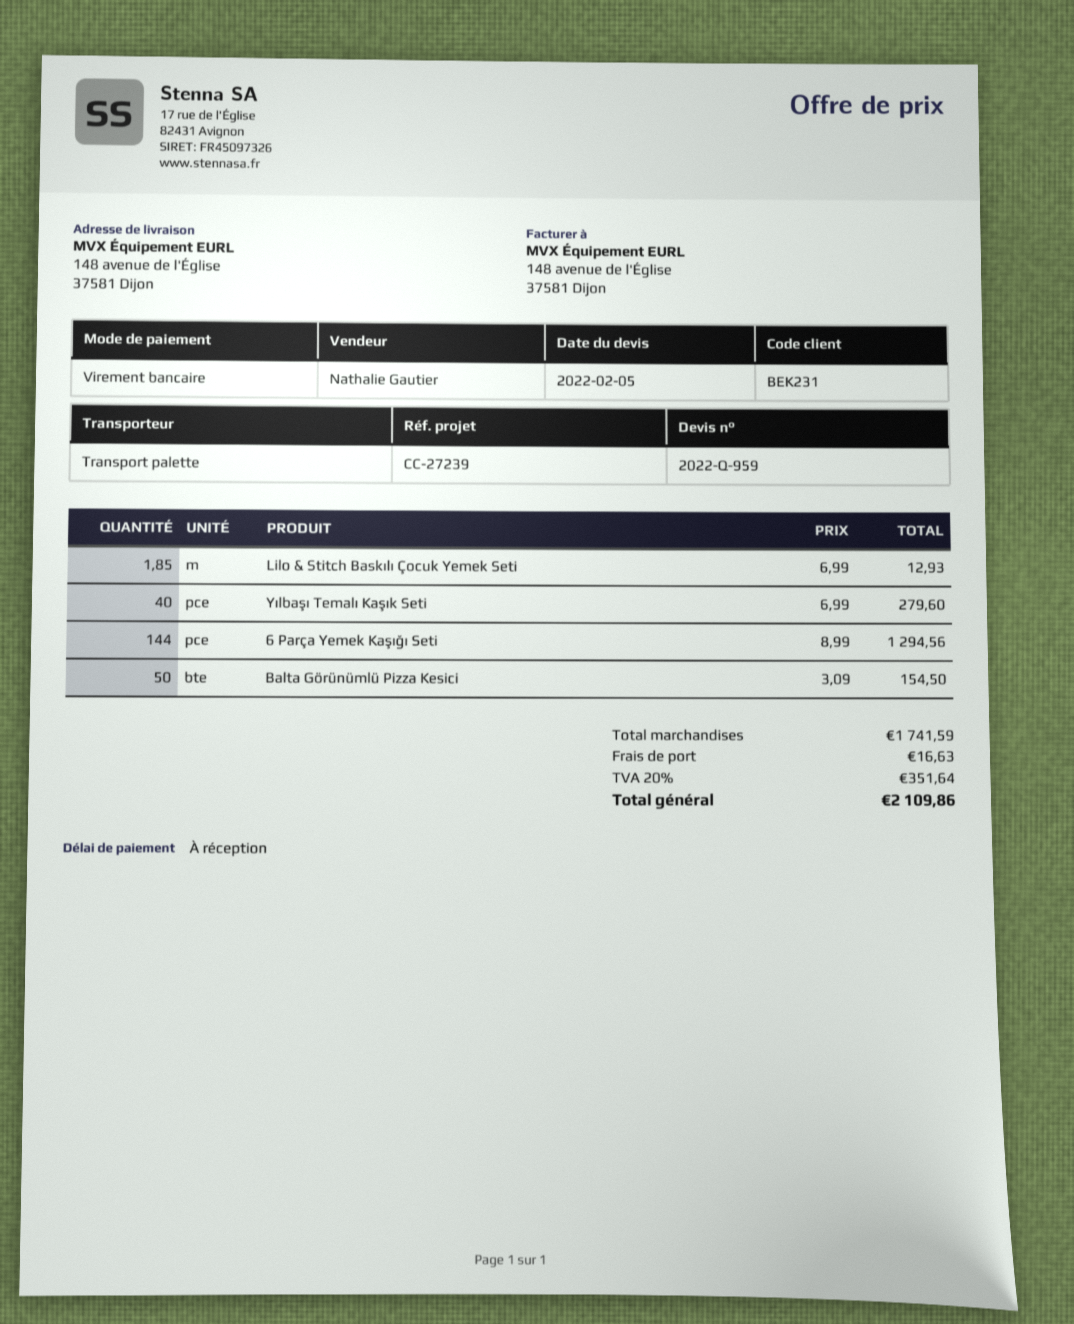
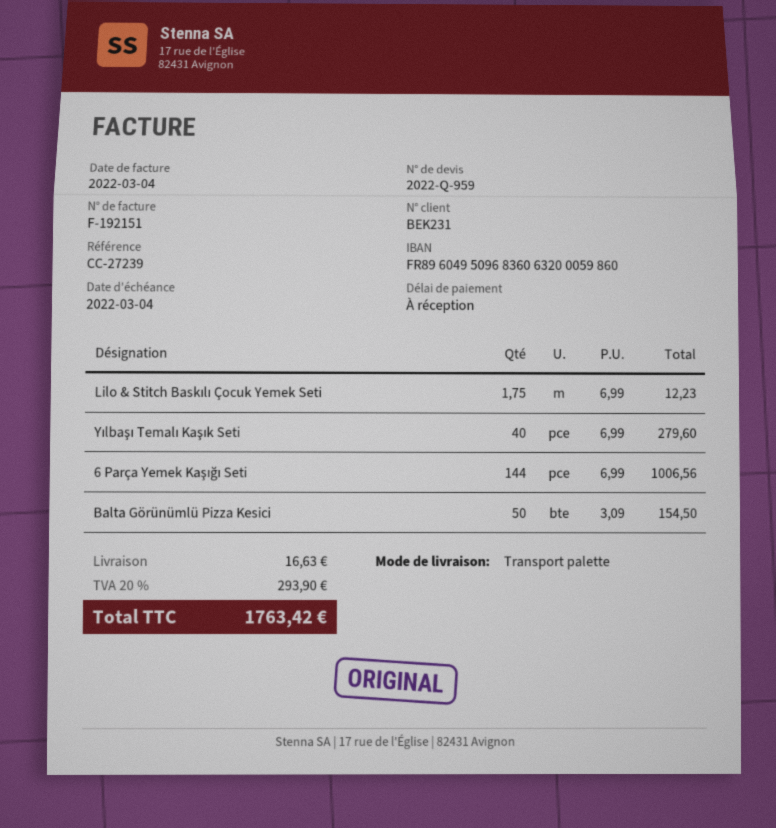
Lilo & Stitch Baskılı Çocuk Yemek Seti: 1.85 x 6.99 = 12.93 -> 1.75 x 6.99 = 12.23
6 Parça Yemek Kaşığı Seti: 144 x 8.99 = 1294.56 -> 144 x 6.99 = 1006.56
tax: 20% = 351.64 -> 20% = 293.90
total: 2109.86 -> 1763.42

